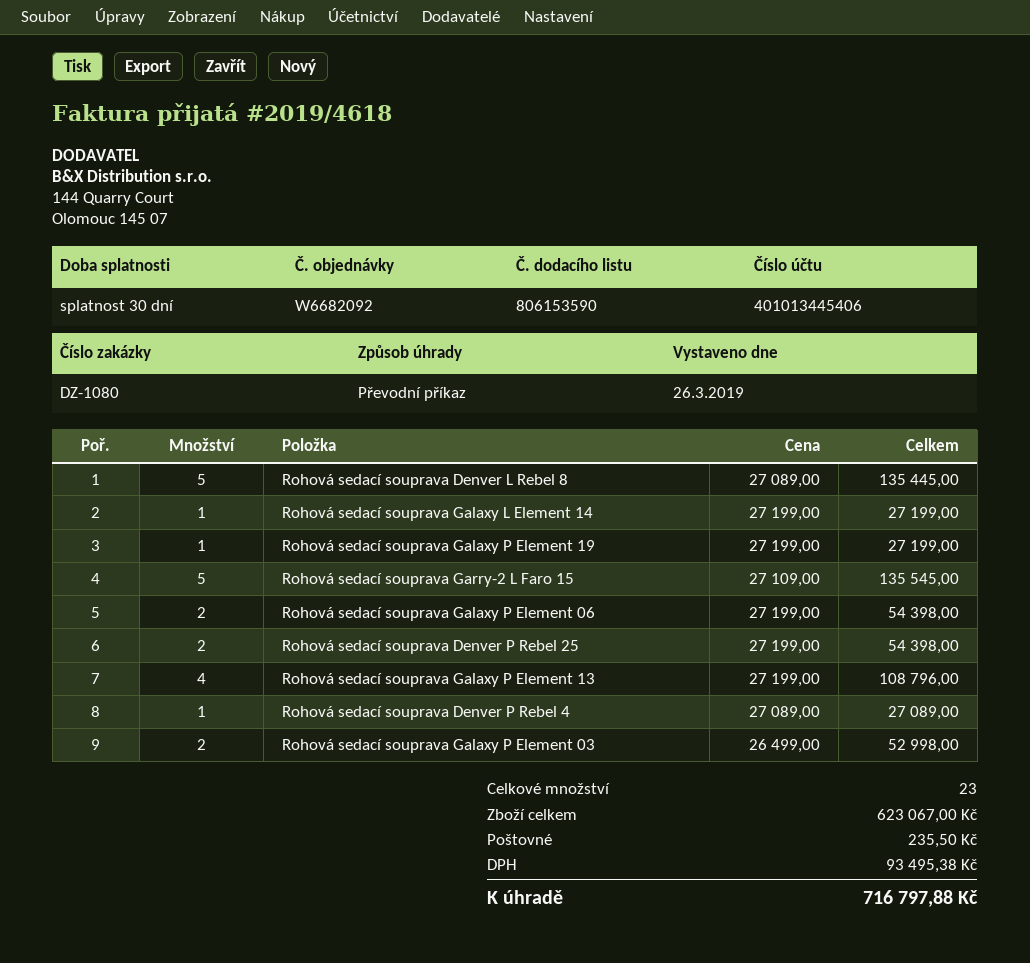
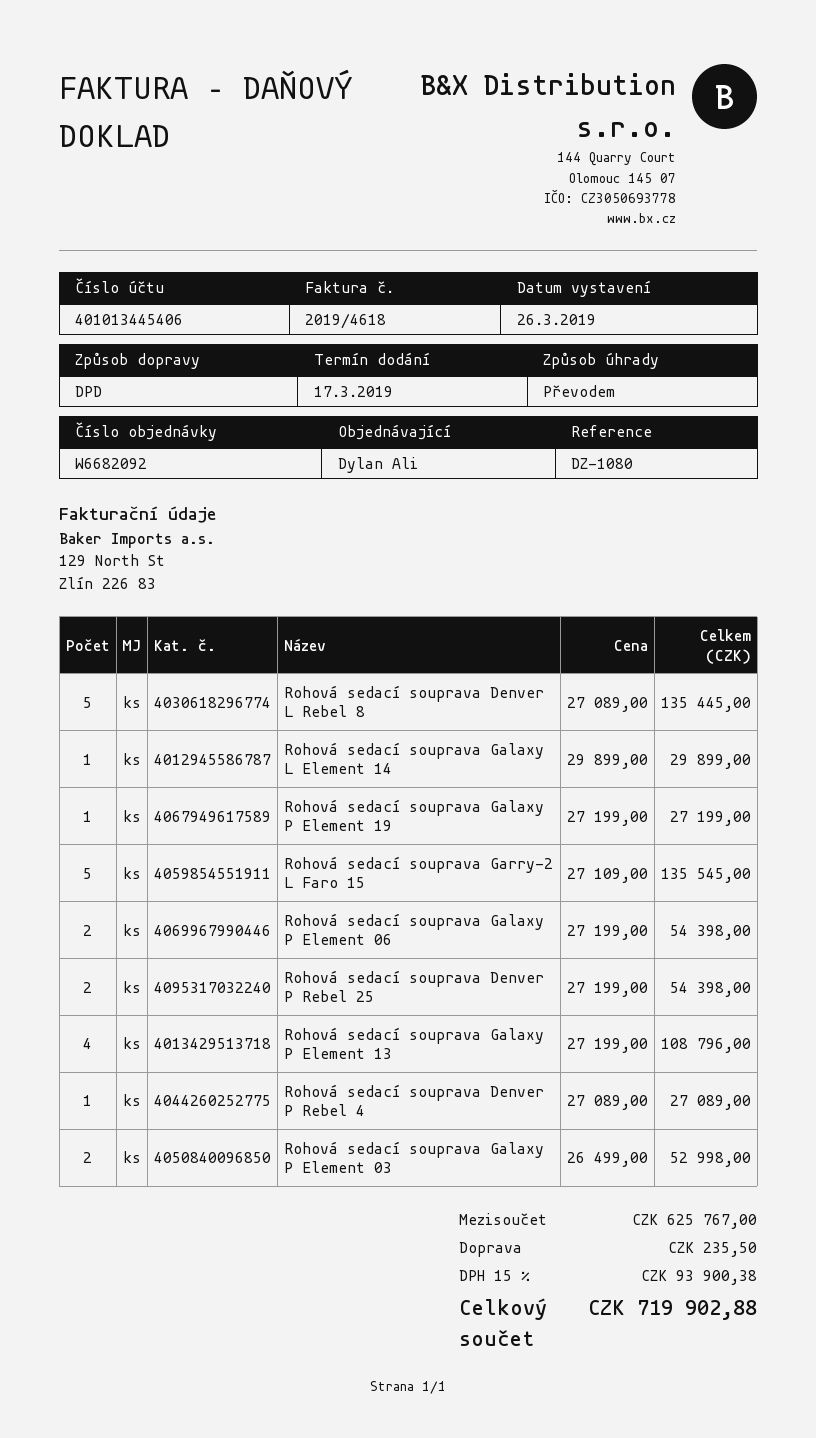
Rohová sedací souprava Galaxy L Element 14: 1 x 27199.00 = 27199.00 -> 1 x 29899.00 = 29899.00
subtotal: 623067.00 -> 625767.00
tax: 93495.38 -> 93900.38
total: 716797.88 -> 719902.88

